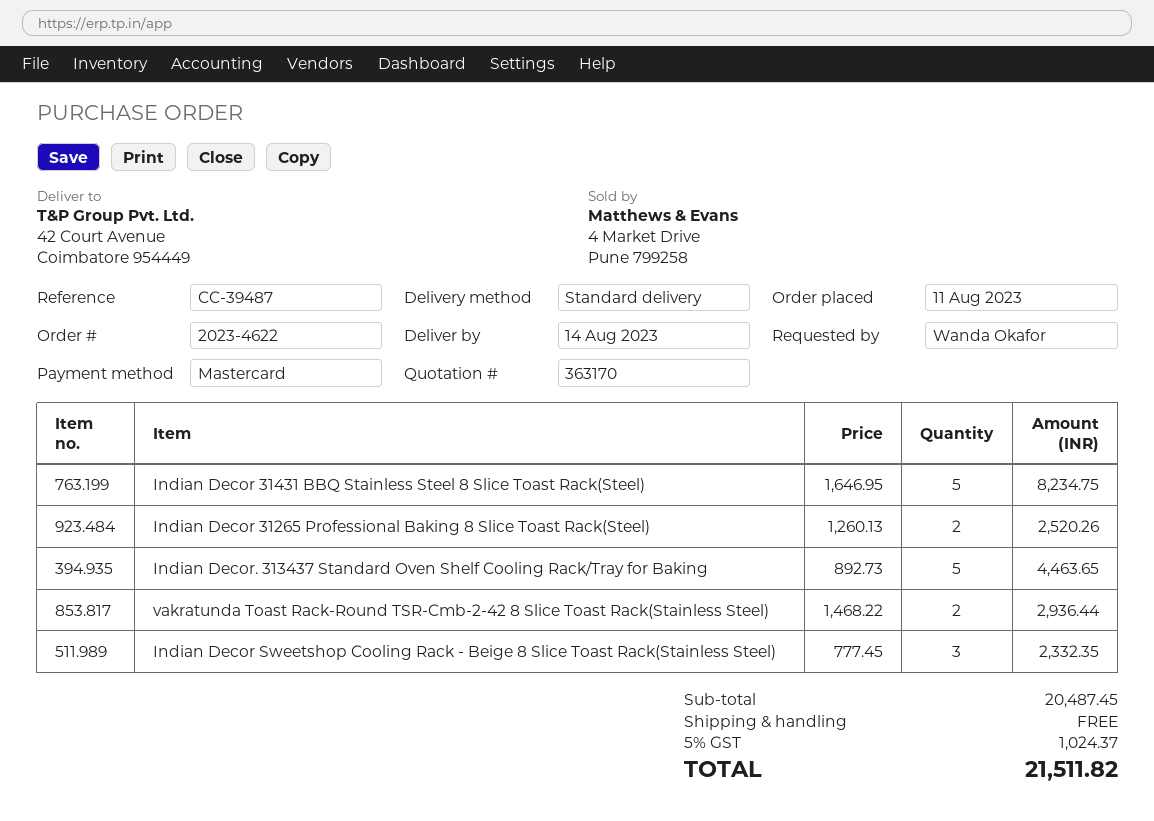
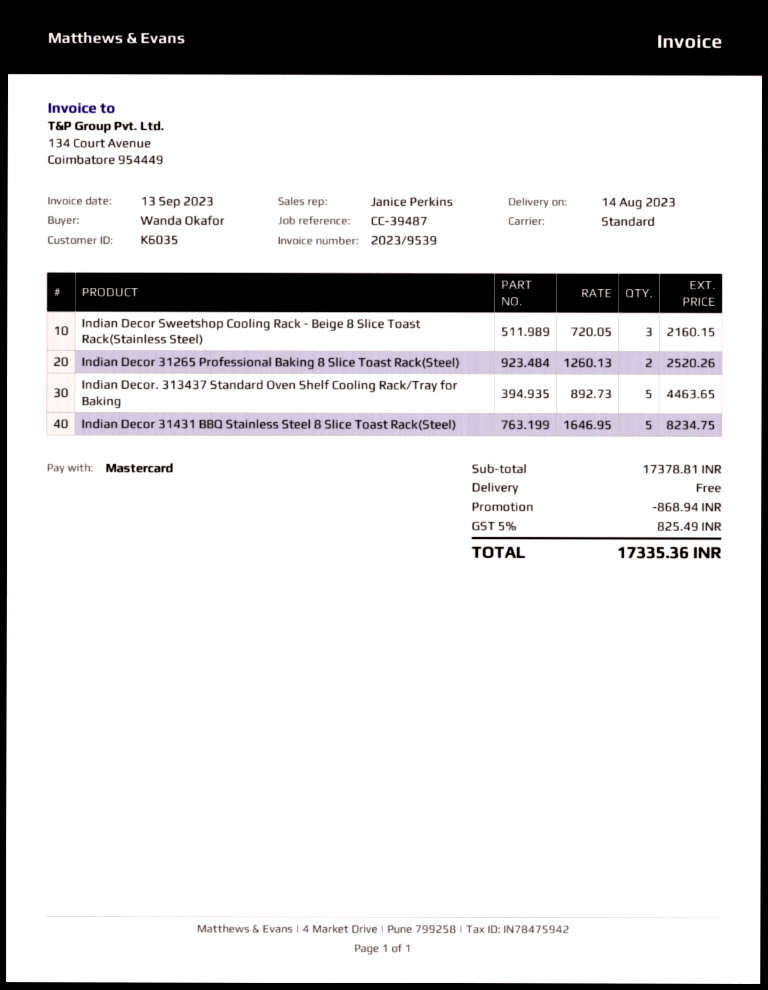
vakratunda Toast Rack-Round TSR-Cmb-2-42 8 Slice Toast Rack(Stainless Steel): 2 x 1468.22 = 2936.44 -> none
Indian Decor Sweetshop Cooling Rack - Beige 8 Slice Toast Rack(Stainless Steel): 3 x 777.45 = 2332.35 -> 3 x 720.05 = 2160.15
subtotal: 20487.45 -> 17378.81
discount: none -> 868.94
tax: 5% = 1024.37 -> 5% = 825.49
total: 21511.82 -> 17335.36

